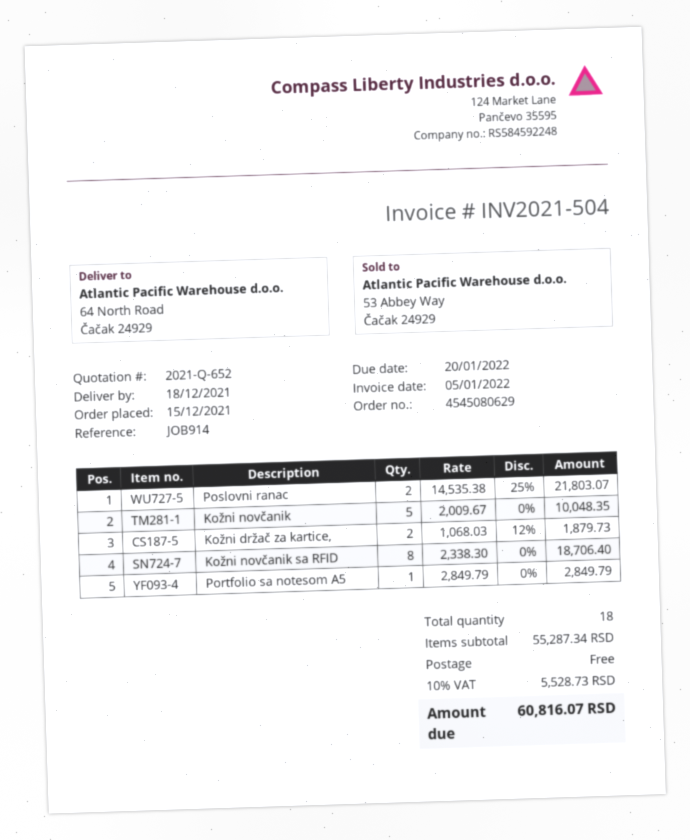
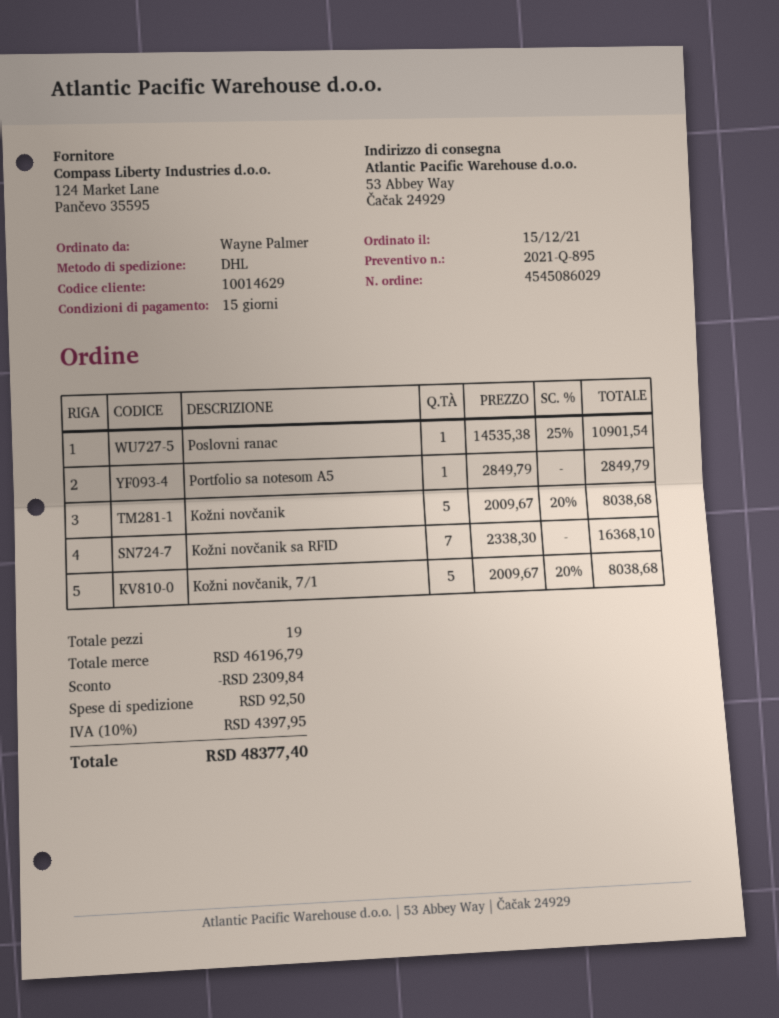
quote number: 2021-Q-652 -> 2021-Q-895
order number: 4545080629 -> 4545086029
ship to: 64 North Road, Čačak 24929 -> 53 Abbey Way, Čačak 24929
Poslovni ranac: 2 x 14535.38 - 25% = 21803.07 -> 1 x 14535.38 - 25% = 10901.54
Kožni novčanik: 5 x 2009.67 = 10048.35 -> 5 x 2009.67 - 20% = 8038.68
Kožni držač za kartice,: 2 x 1068.03 - 12% = 1879.73 -> none
Kožni novčanik sa RFID: 8 x 2338.30 = 18706.40 -> 7 x 2338.30 = 16368.10
Kožni novčanik, 7/1: none -> 5 x 2009.67 - 20% = 8038.68
total quantity: 18 -> 19
subtotal: 55287.34 -> 46196.79
discount: none -> 2309.84
shipping: 0.00 -> 92.50
tax: 10% = 5528.73 -> 10% = 4397.95
total: 60816.07 -> 48377.40

